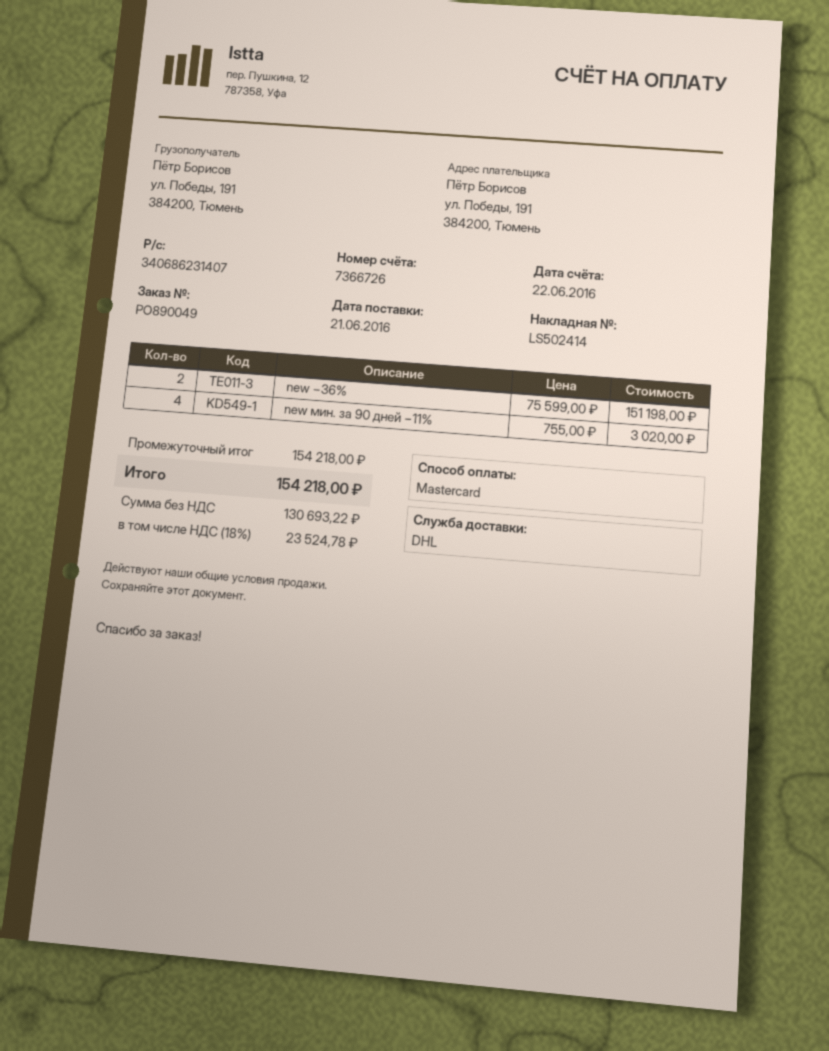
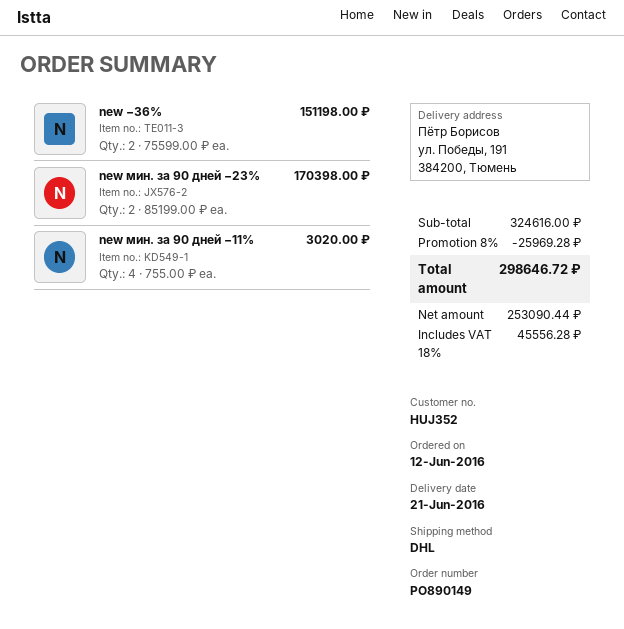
order number: PO890049 -> PO890149
new мин. за 90 дней −23%: none -> 2 x 85199.00 = 170398.00
subtotal: 154218.00 -> 324616.00
discount: none -> 8% = 25969.28
net: 130693.22 -> 253090.44
tax: 18% = 23524.78 -> 18% = 45556.28
total: 154218.00 -> 298646.72

